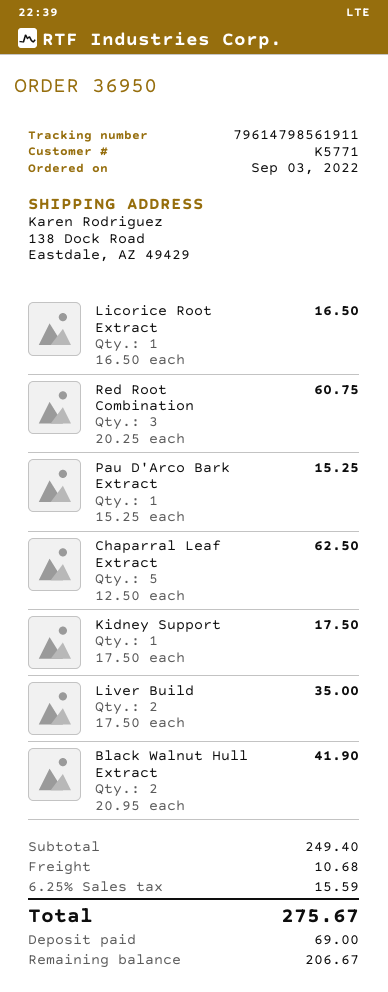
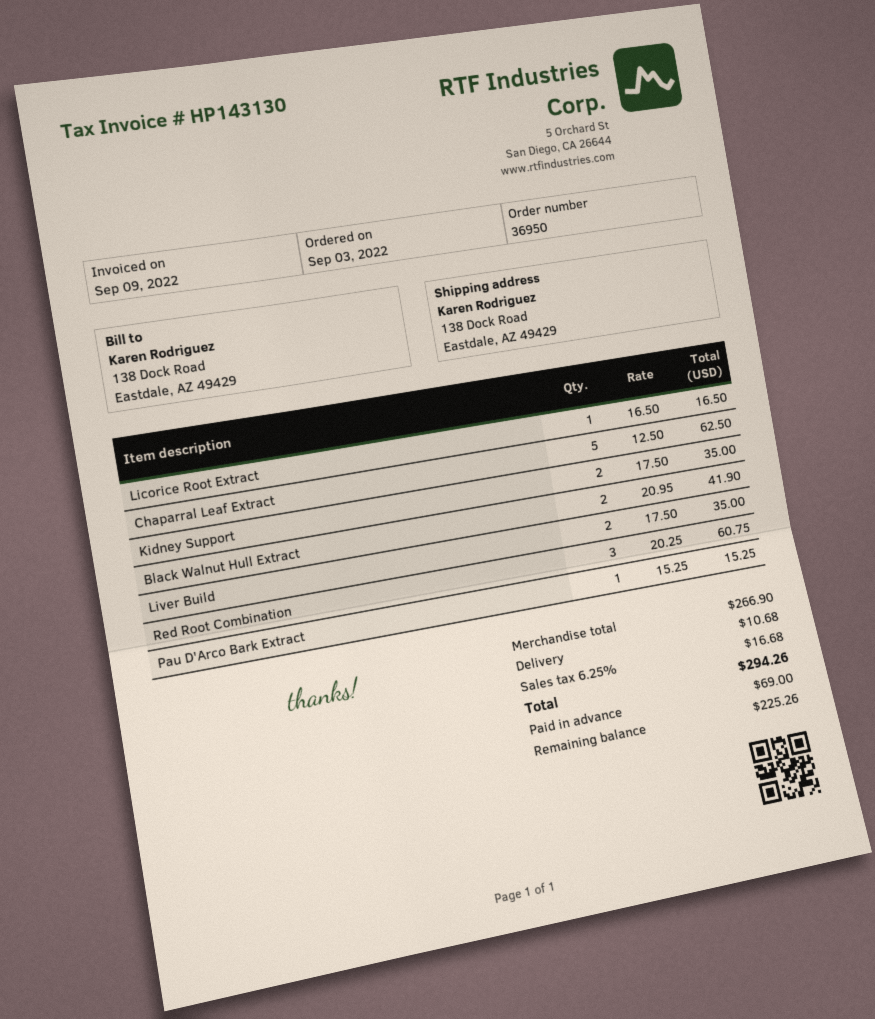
Kidney Support: 1 x 17.50 = 17.50 -> 2 x 17.50 = 35.00
subtotal: 249.40 -> 266.90
tax: 6.25% = 15.59 -> 6.25% = 16.68
total: 275.67 -> 294.26
balance: 206.67 -> 225.26

